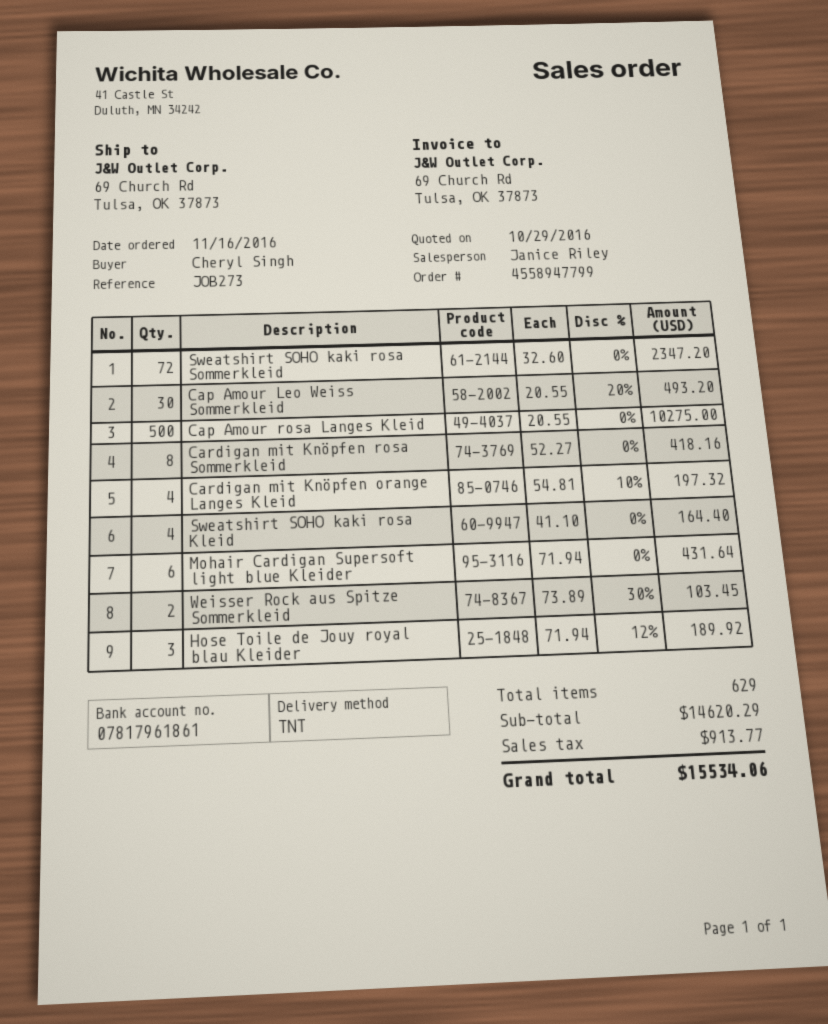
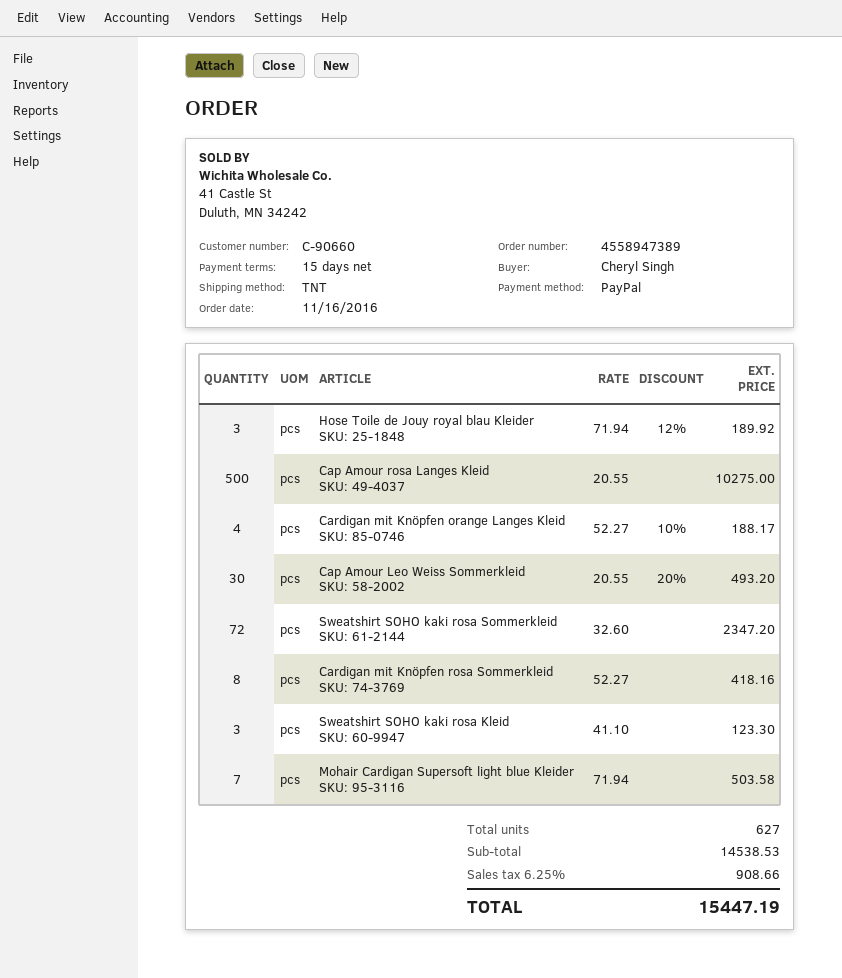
order number: 4558947799 -> 4558947389
Cardigan mit Knöpfen orange Langes Kleid: 4 x 54.81 - 10% = 197.32 -> 4 x 52.27 - 10% = 188.17
Sweatshirt SOHO kaki rosa Kleid: 4 x 41.10 = 164.40 -> 3 x 41.10 = 123.30
Mohair Cardigan Supersoft light blue Kleider: 6 x 71.94 = 431.64 -> 7 x 71.94 = 503.58
Weisser Rock aus Spitze Sommerkleid: 2 x 73.89 - 30% = 103.45 -> none
total quantity: 629 -> 627
subtotal: 14620.29 -> 14538.53
tax: 913.77 -> 908.66
total: 15534.06 -> 15447.19

